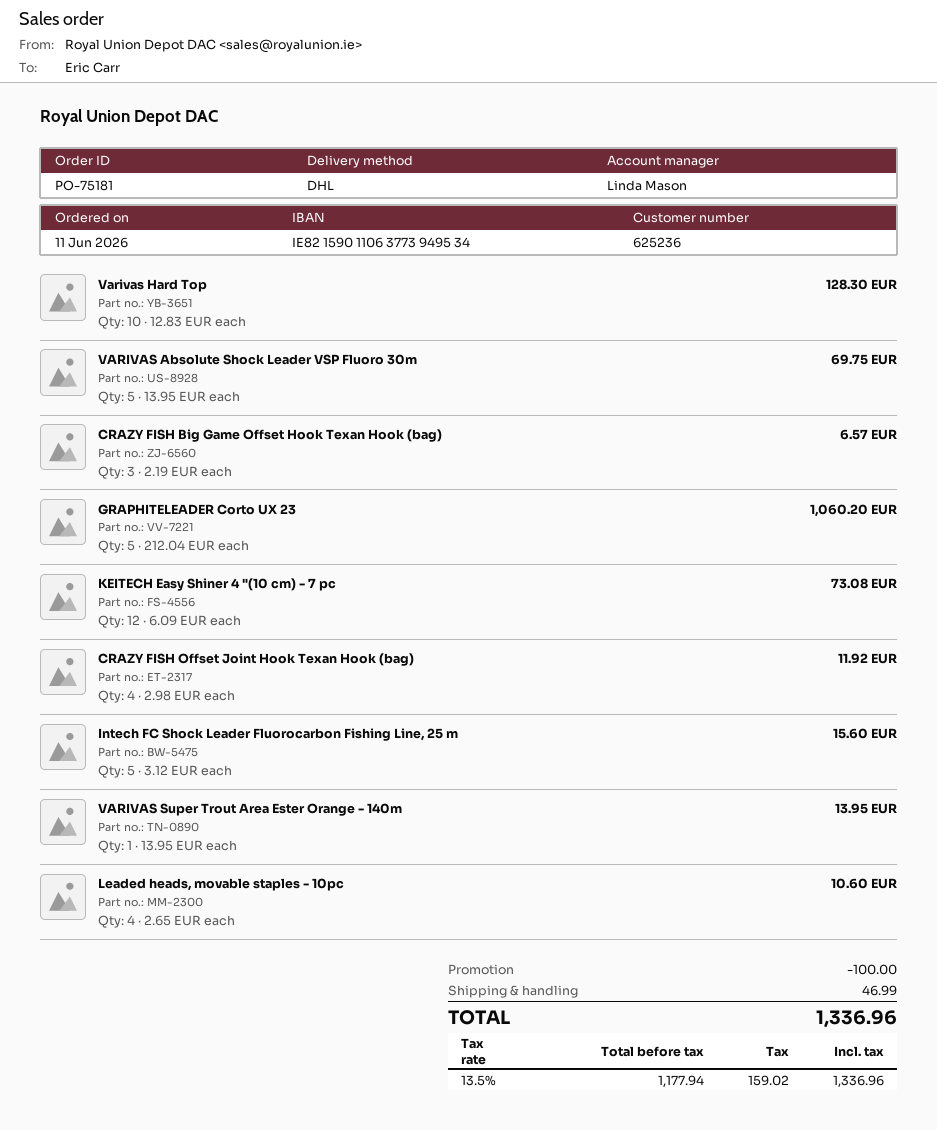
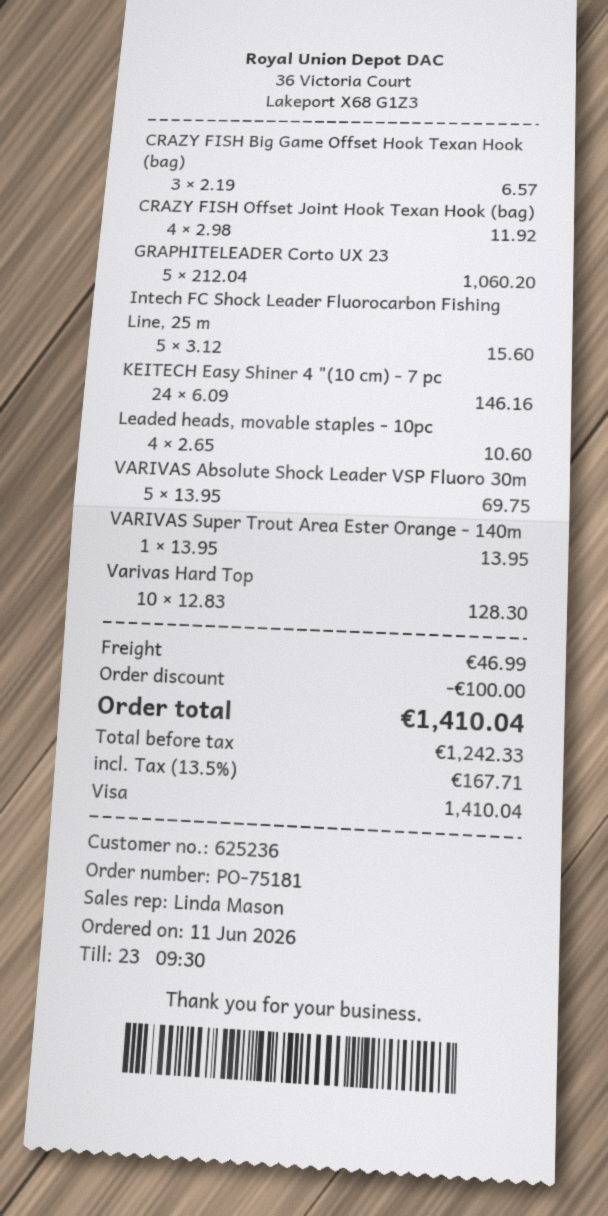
KEITECH Easy Shiner 4 "(10 cm) - 7 pc: 12 x 6.09 = 73.08 -> 24 x 6.09 = 146.16
net: 1177.94 -> 1242.33
tax: 13.5% = 159.02 -> 13.5% = 167.71
total: 1336.96 -> 1410.04

